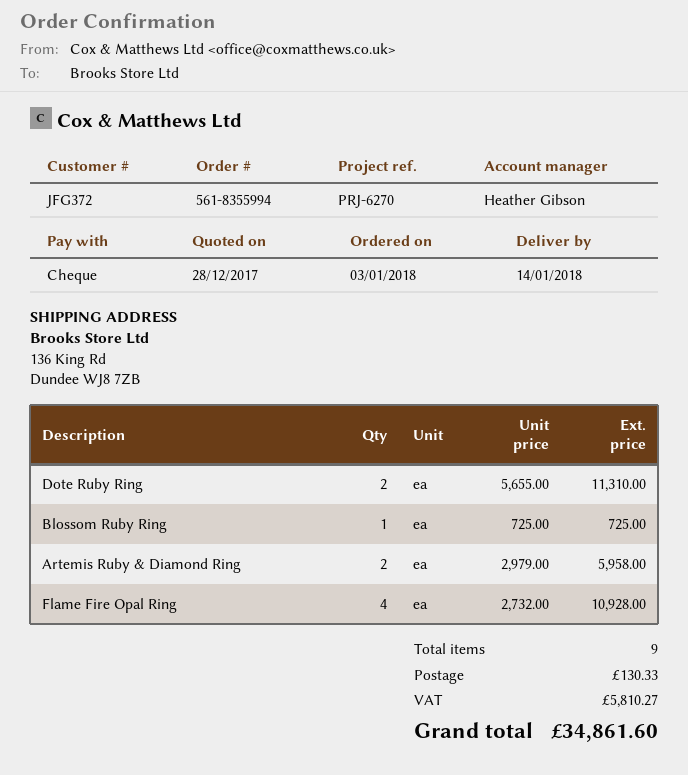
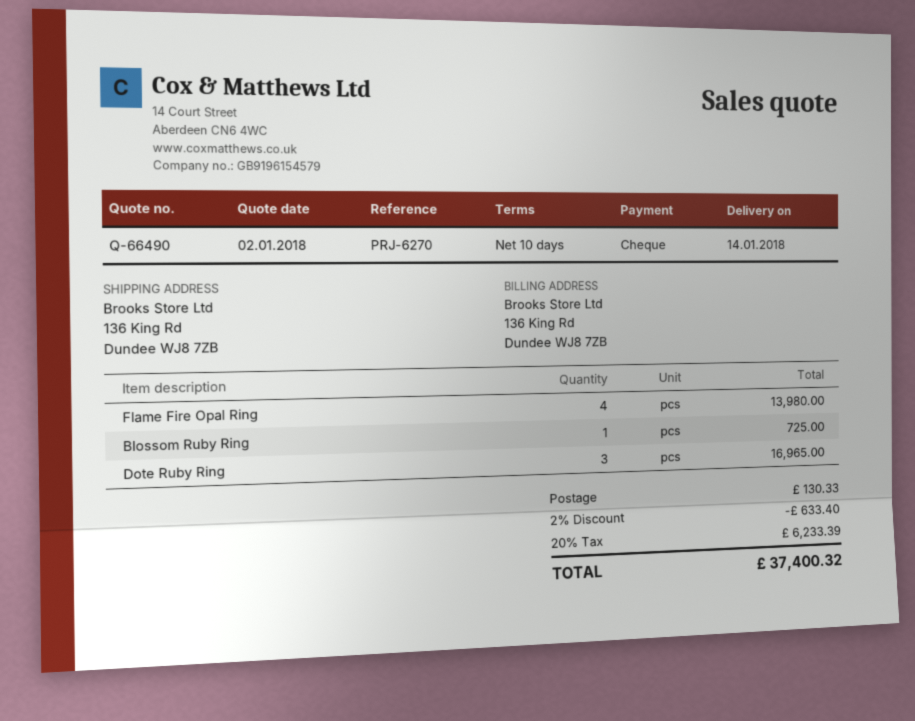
quote date: 2017-12-28 -> 2018-01-02
Dote Ruby Ring: 2 for 11310.00 -> 3 for 16965.00
Artemis Ruby & Diamond Ring: 2 for 5958.00 -> none
Flame Fire Opal Ring: 4 for 10928.00 -> 4 for 13980.00
discount: none -> 2% = 633.40
tax: 5810.27 -> 6233.39
total: 34861.60 -> 37400.32

